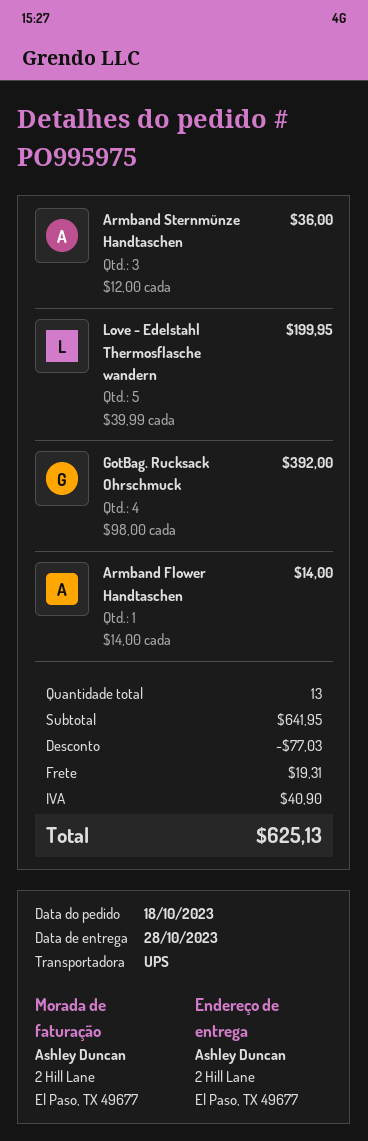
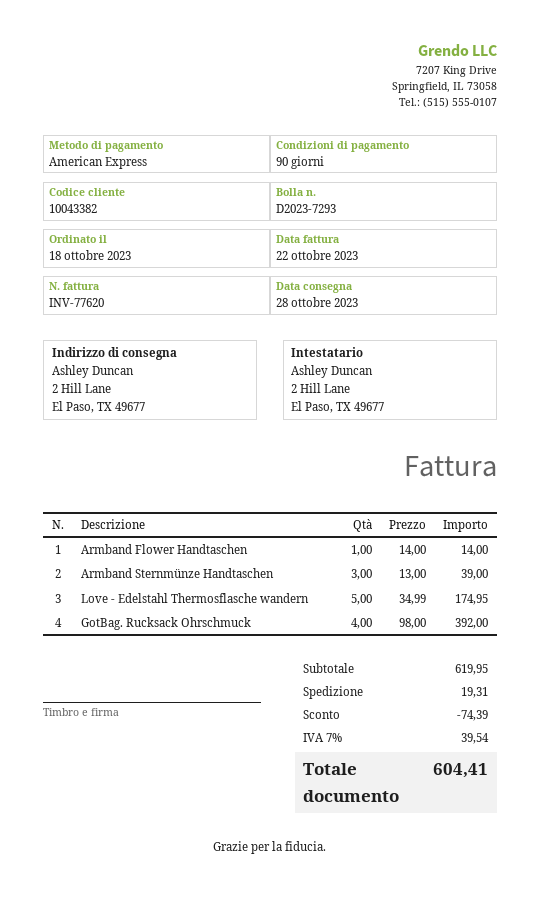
Armband Sternmünze Handtaschen: 3 x 12.00 = 36.00 -> 3 x 13.00 = 39.00
Love - Edelstahl Thermosflasche wandern: 5 x 39.99 = 199.95 -> 5 x 34.99 = 174.95
subtotal: 641.95 -> 619.95
discount: 77.03 -> 74.39
tax: 40.90 -> 39.54
total: 625.13 -> 604.41

